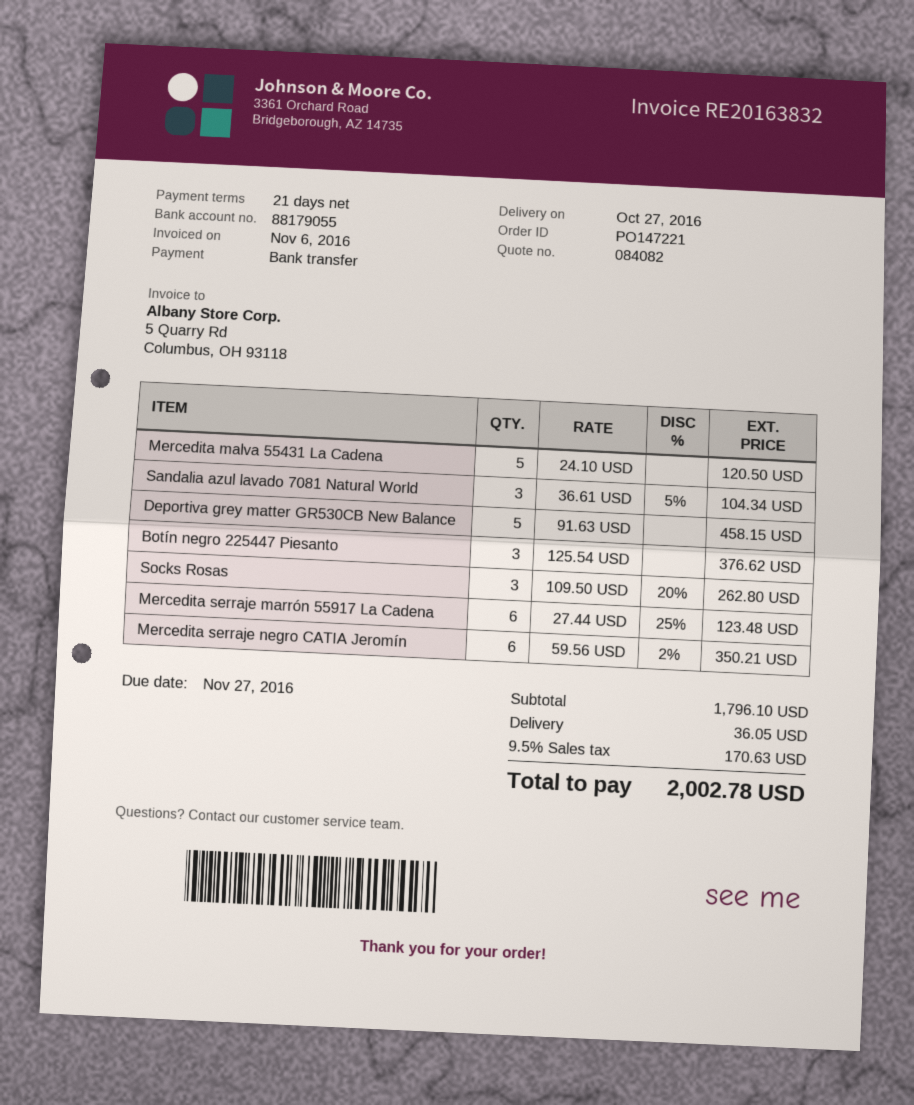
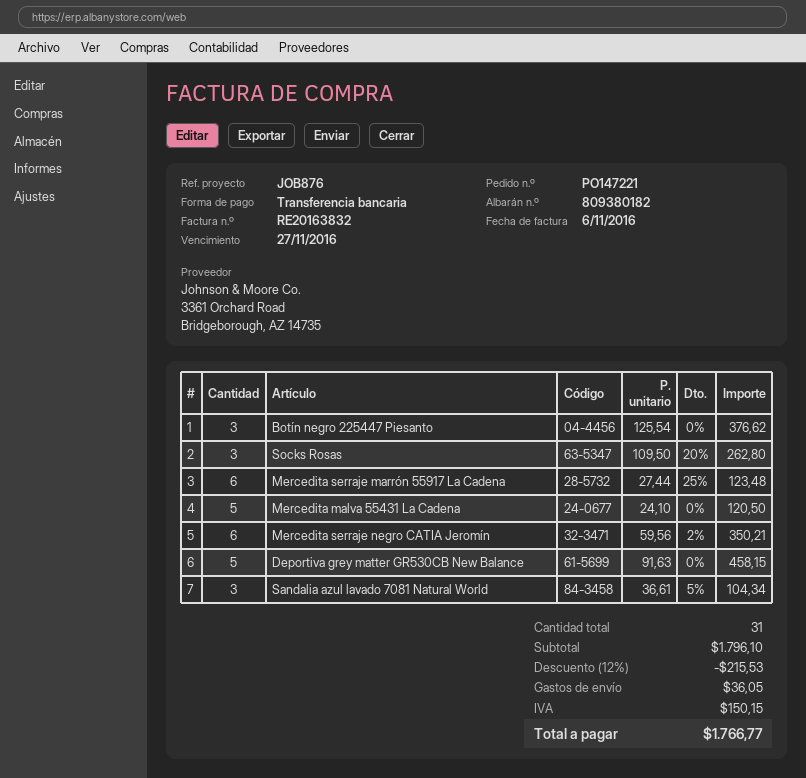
discount: none -> 12% = 215.53
tax: 170.63 -> 150.15
total: 2002.78 -> 1766.77

